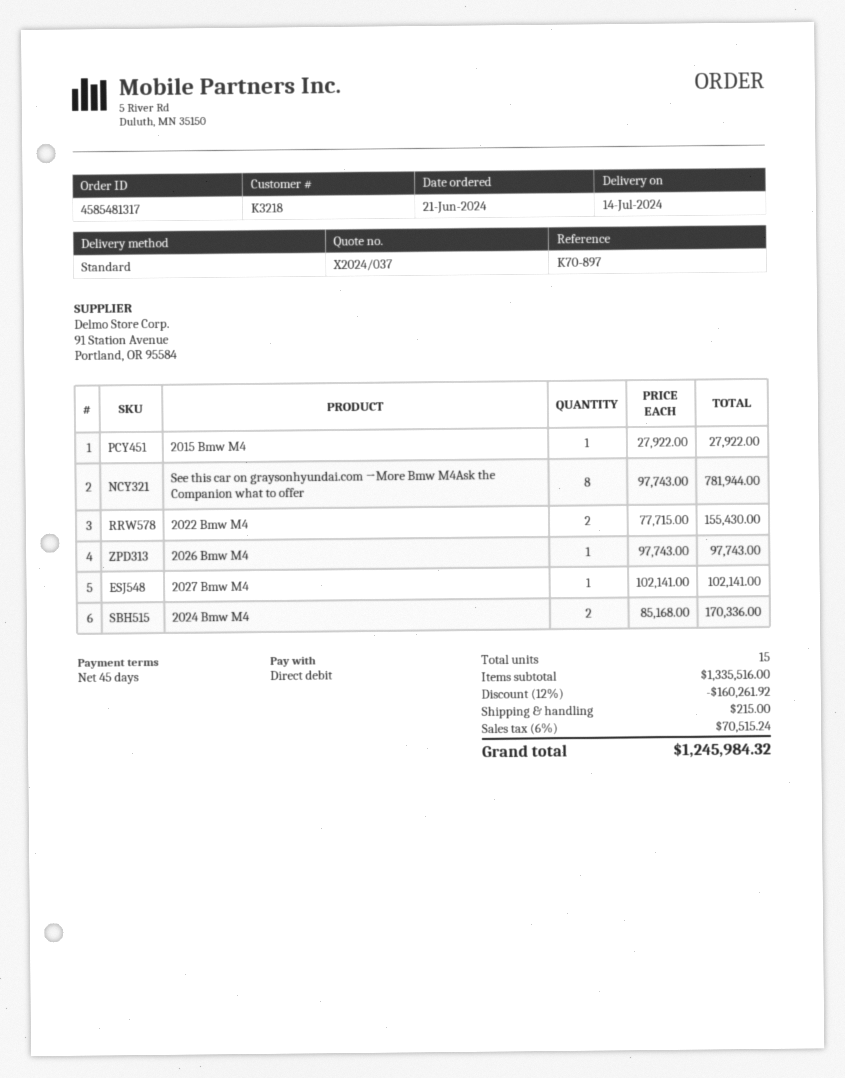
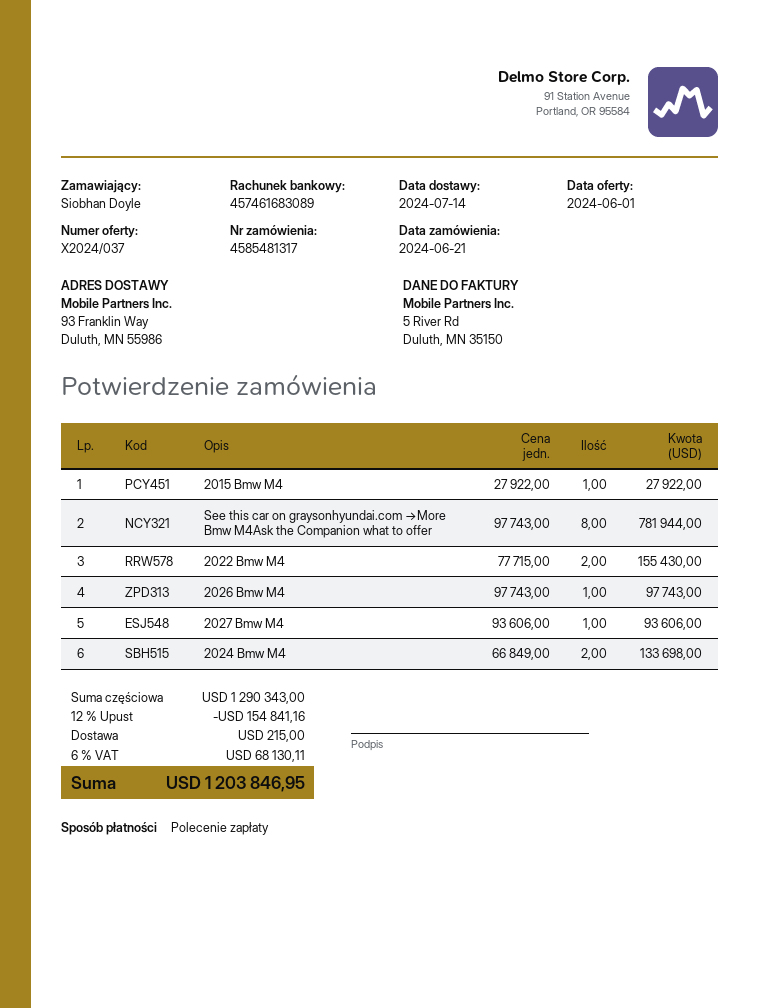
2027 Bmw M4: 1 x 102141.00 = 102141.00 -> 1 x 93606.00 = 93606.00
2024 Bmw M4: 2 x 85168.00 = 170336.00 -> 2 x 66849.00 = 133698.00
subtotal: 1335516.00 -> 1290343.00
discount: 12% = 160261.92 -> 12% = 154841.16
tax: 6% = 70515.24 -> 6% = 68130.11
total: 1245984.32 -> 1203846.95

